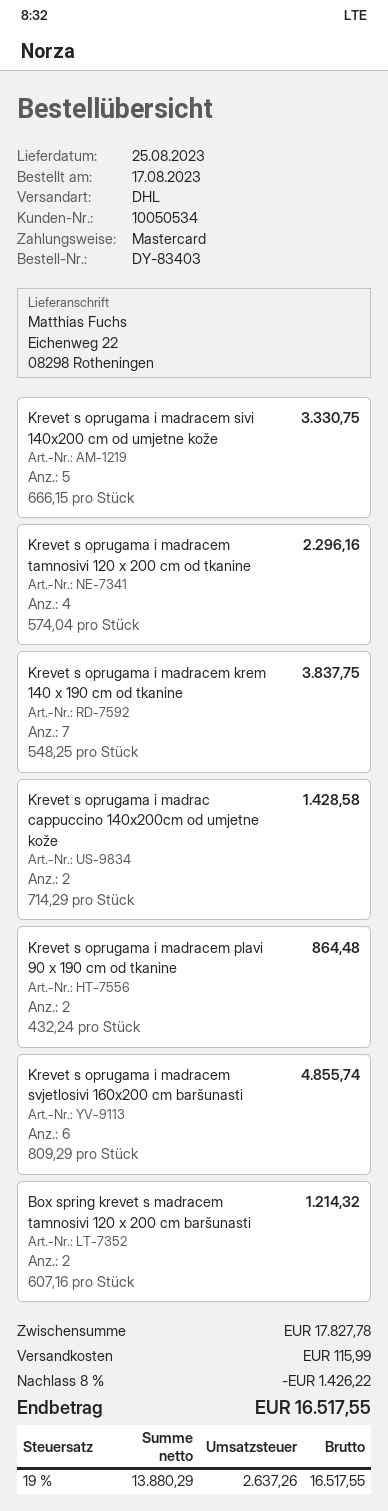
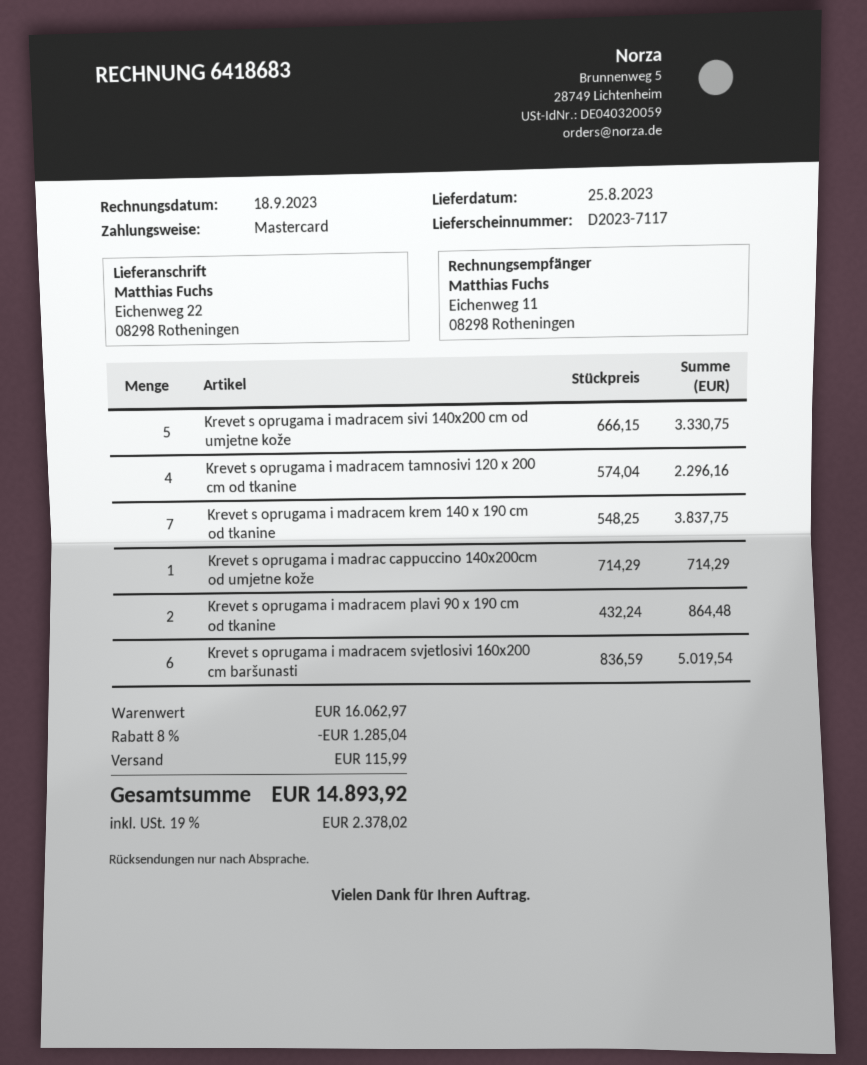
Krevet s oprugama i madrac cappuccino 140x200cm od umjetne kože: 2 x 714.29 = 1428.58 -> 1 x 714.29 = 714.29
Krevet s oprugama i madracem svjetlosivi 160x200 cm baršunasti: 6 x 809.29 = 4855.74 -> 6 x 836.59 = 5019.54
Box spring krevet s madracem tamnosivi 120 x 200 cm baršunasti: 2 x 607.16 = 1214.32 -> none
subtotal: 17827.78 -> 16062.97
discount: 8% = 1426.22 -> 8% = 1285.04
tax: 19% = 2637.26 -> 19% = 2378.02
total: 16517.55 -> 14893.92

